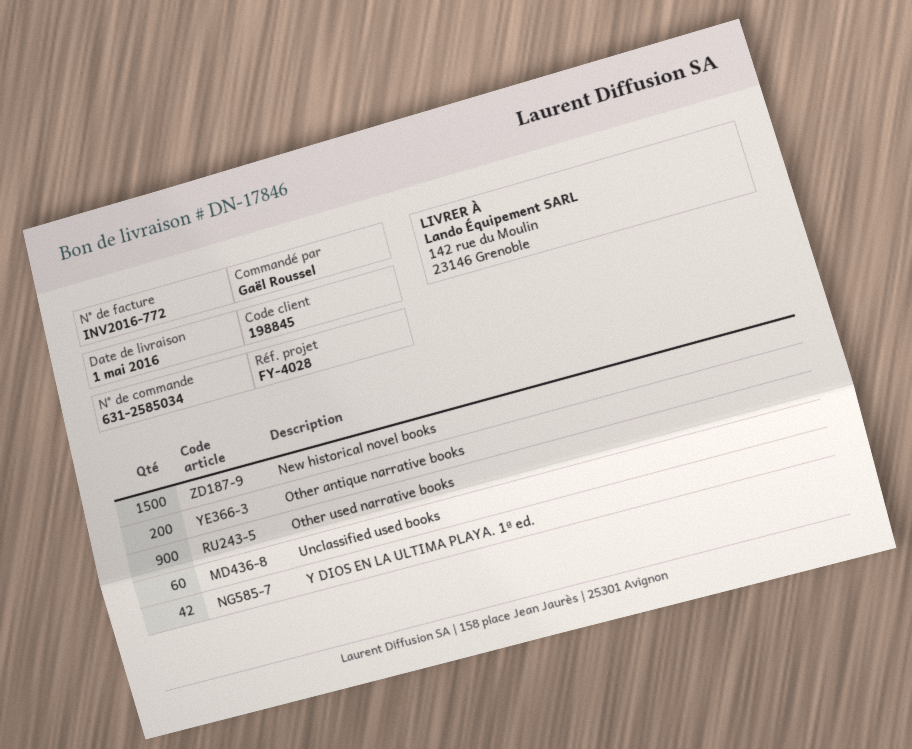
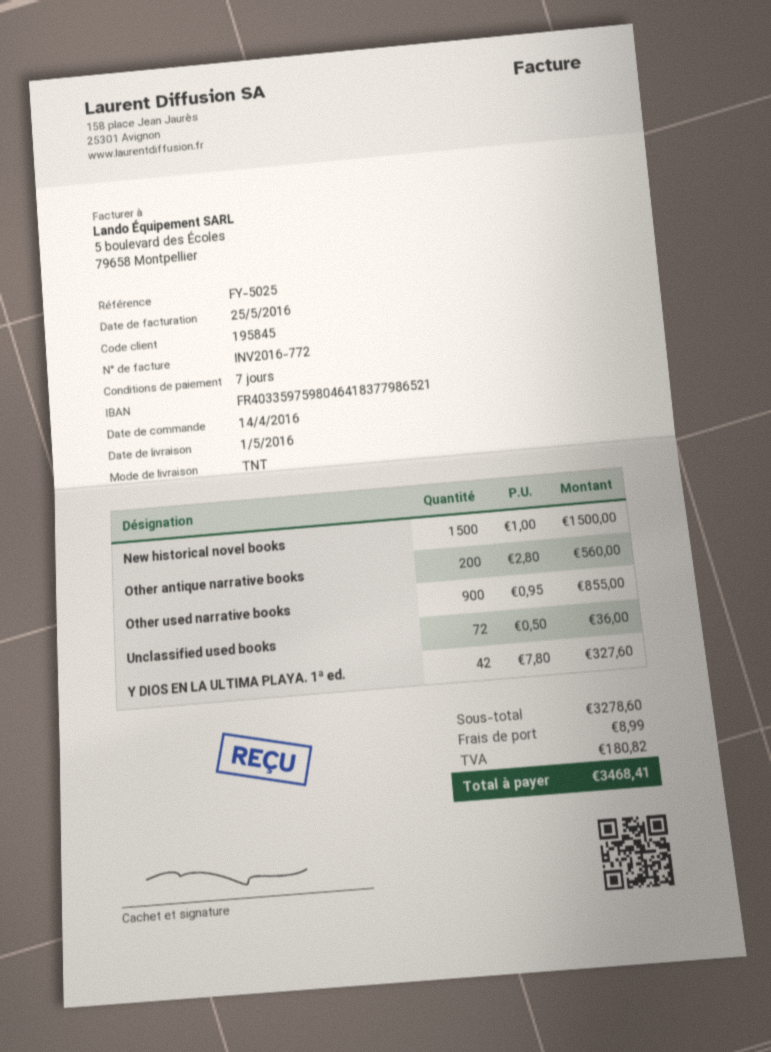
customer number: 198845 -> 195845
reference: FY-4028 -> FY-5025
Unclassified used books: 60 -> 72

